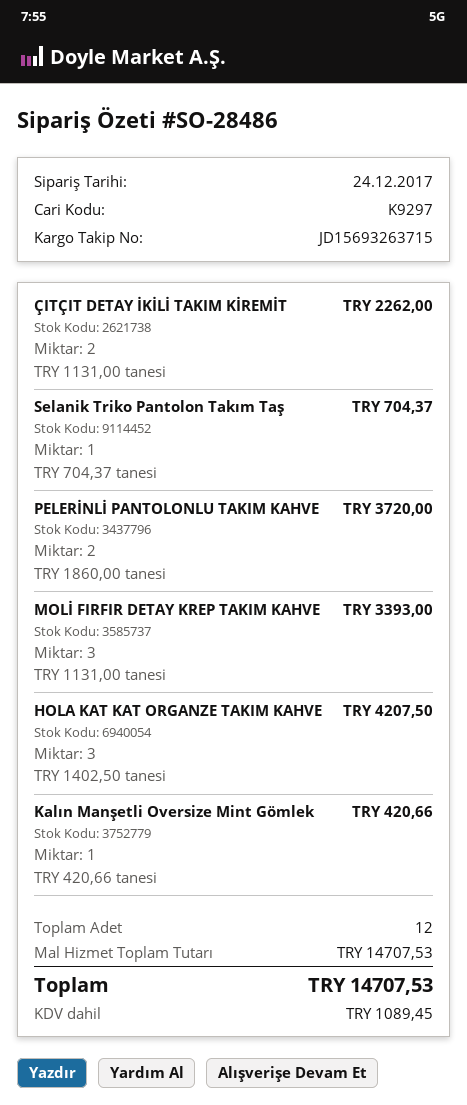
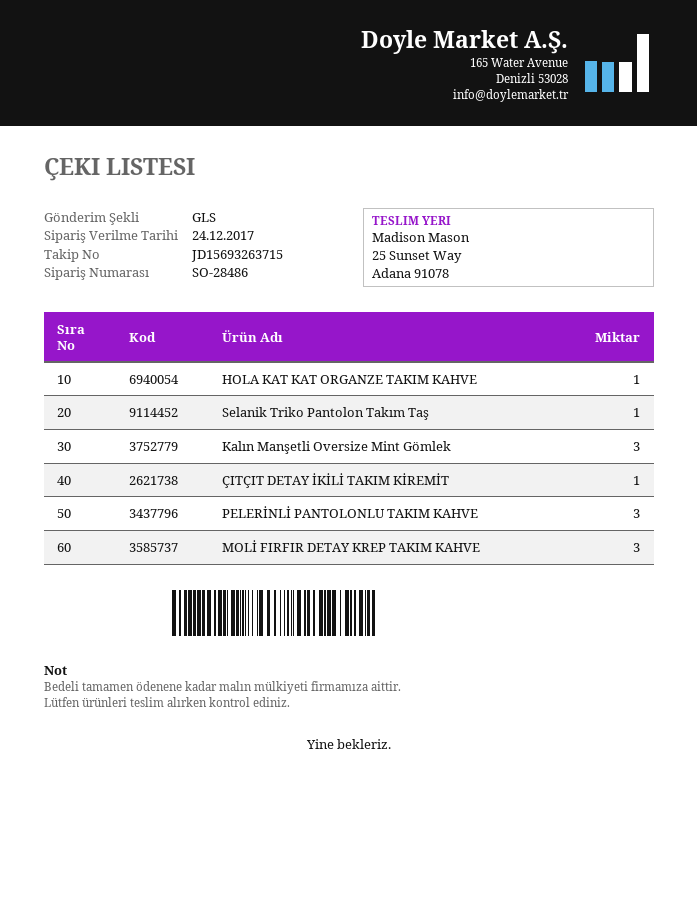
ÇITÇIT DETAY İKİLİ TAKIM KİREMİT: 2 -> 1
PELERİNLİ PANTOLONLU TAKIM KAHVE: 2 -> 3
HOLA KAT KAT ORGANZE TAKIM KAHVE: 3 -> 1
Kalın Manşetli Oversize Mint Gömlek: 1 -> 3

